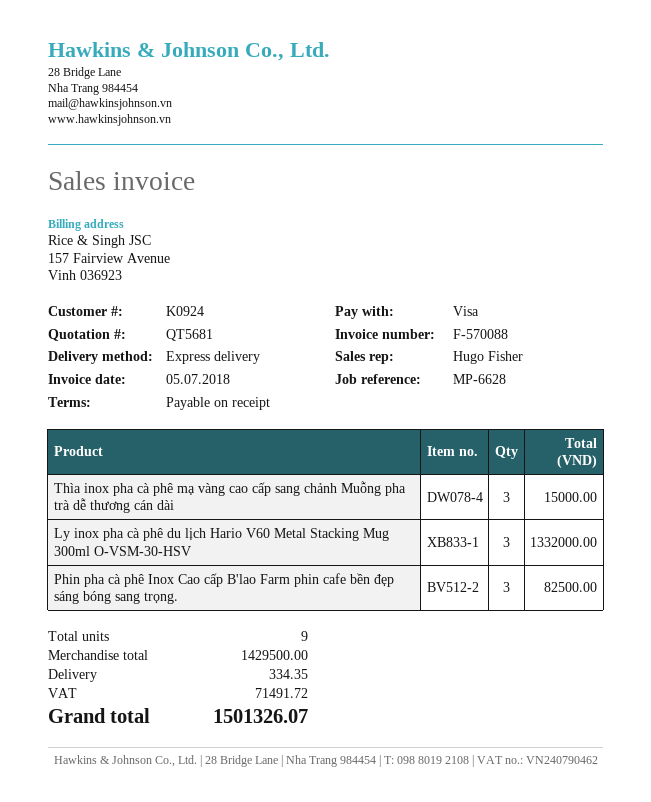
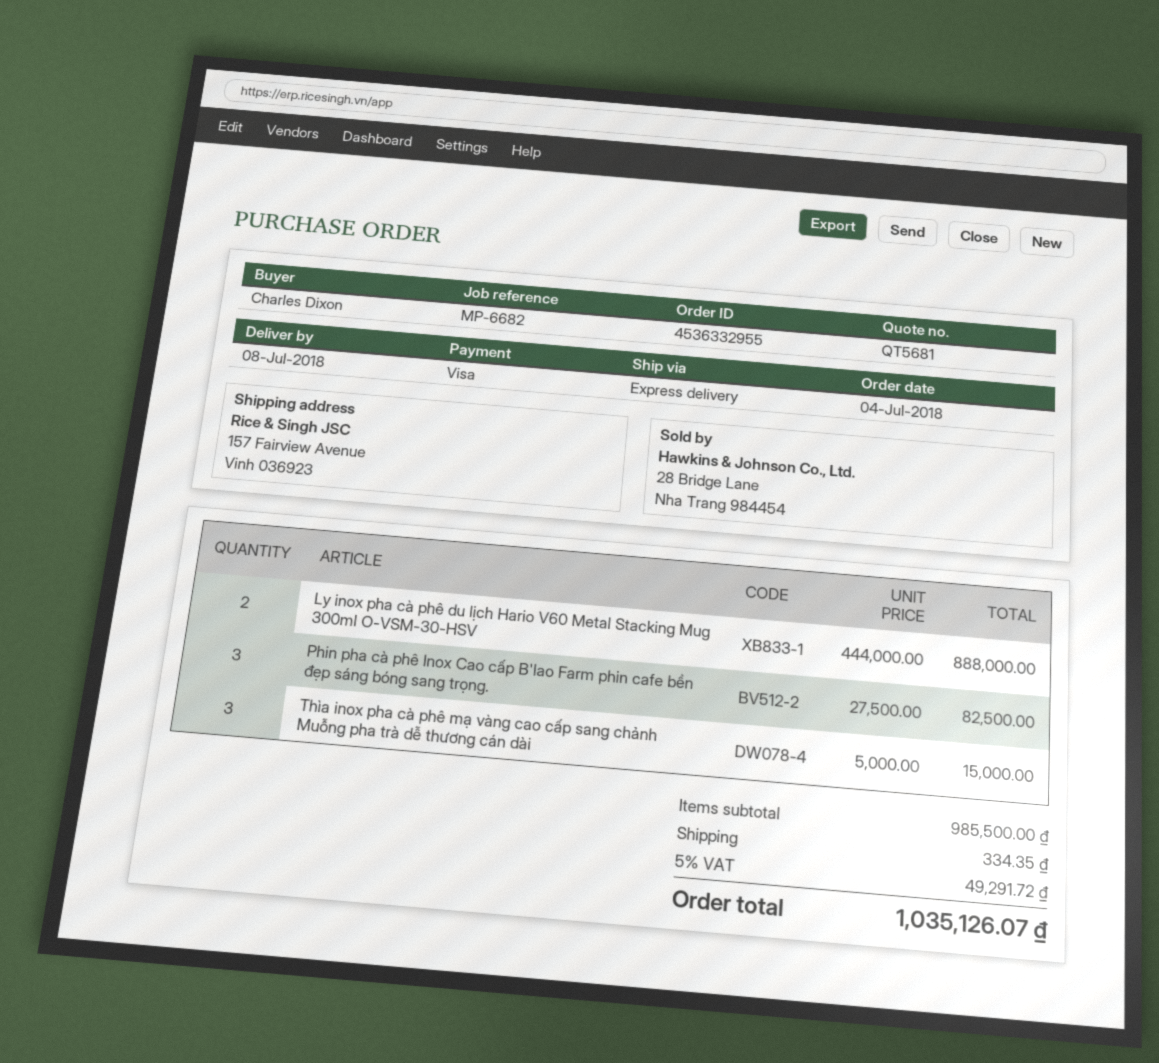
reference: MP-6628 -> MP-6682
Ly inox pha cà phê du lịch Hario V60 Metal Stacking Mug 300ml O-VSM-30-HSV: 3 for 1332000.00 -> 2 for 888000.00
subtotal: 1429500.00 -> 985500.00
tax: 71491.72 -> 49291.72
total: 1501326.07 -> 1035126.07

